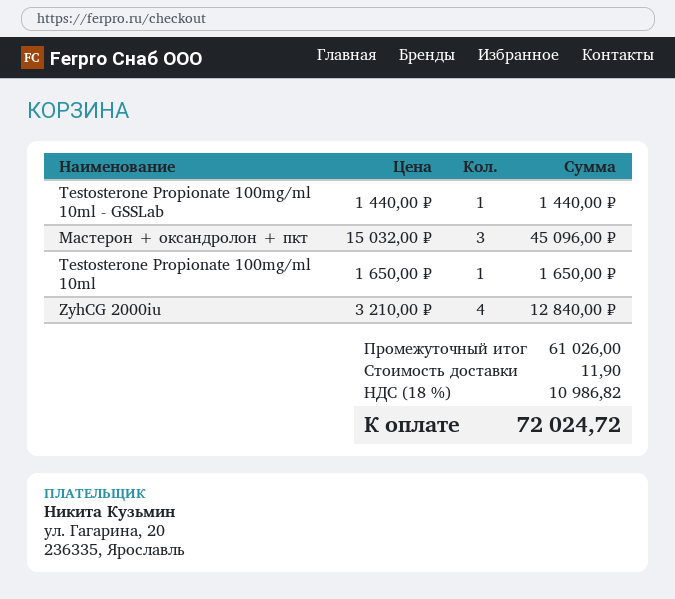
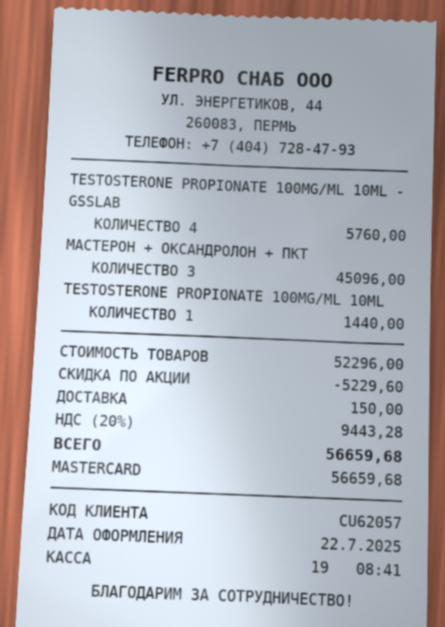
Testosterone Propionate 100mg/ml 10ml - GSSLab: 1 for 1440.00 -> 4 for 5760.00
Testosterone Propionate 100mg/ml 10ml: 1 for 1650.00 -> 1 for 1440.00
ZyhCG 2000iu: 4 for 12840.00 -> none
subtotal: 61026.00 -> 52296.00
discount: none -> 5229.60
shipping: 11.90 -> 150.00
tax: 18% = 10986.82 -> 20% = 9443.28
total: 72024.72 -> 56659.68

